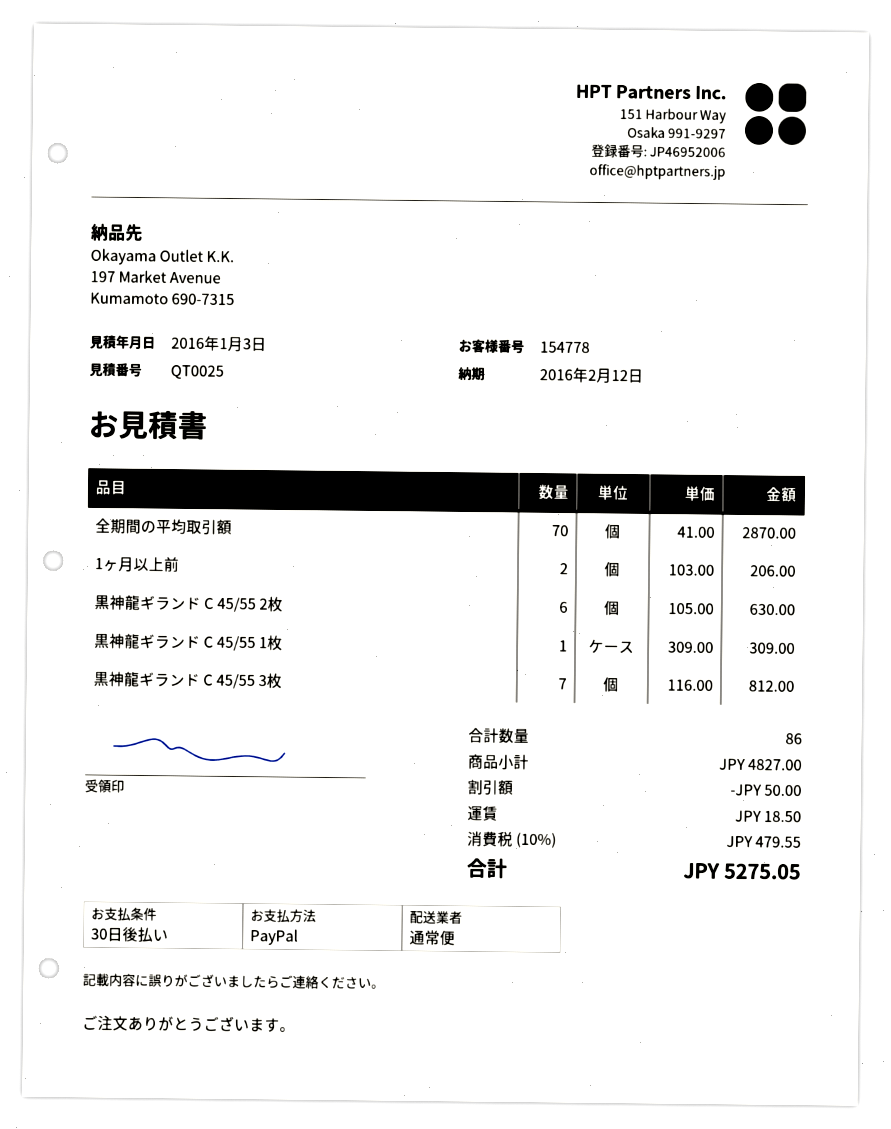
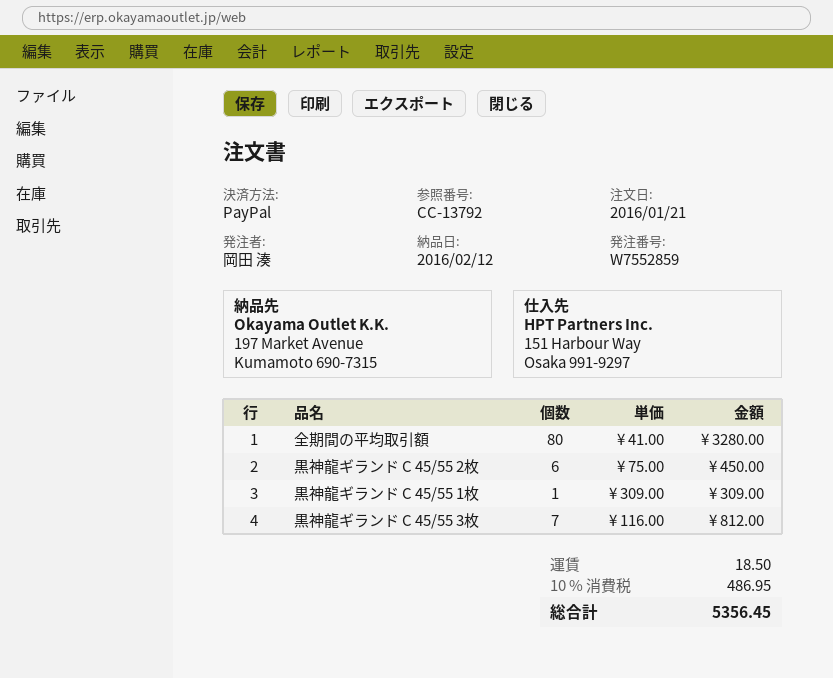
全期間の平均取引額: 70 x 41.00 = 2870.00 -> 80 x 41.00 = 3280.00
1ヶ月以上前: 2 x 103.00 = 206.00 -> none
黒神龍ギランド C 45/55 2枚: 6 x 105.00 = 630.00 -> 6 x 75.00 = 450.00
discount: 50.00 -> none
tax: 10% = 479.55 -> 10% = 486.95
total: 5275.05 -> 5356.45

